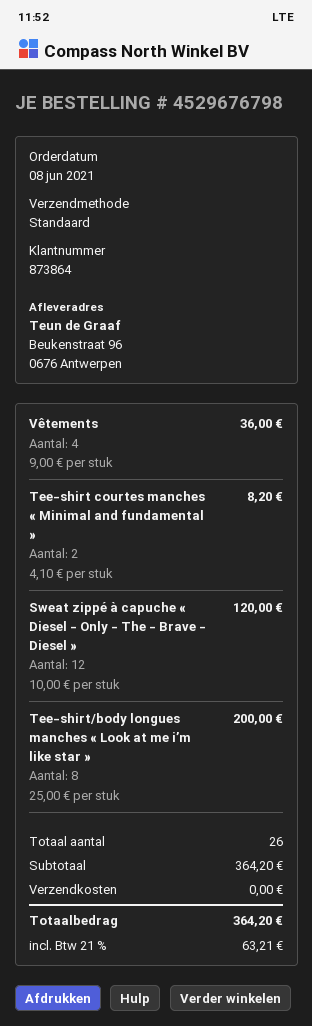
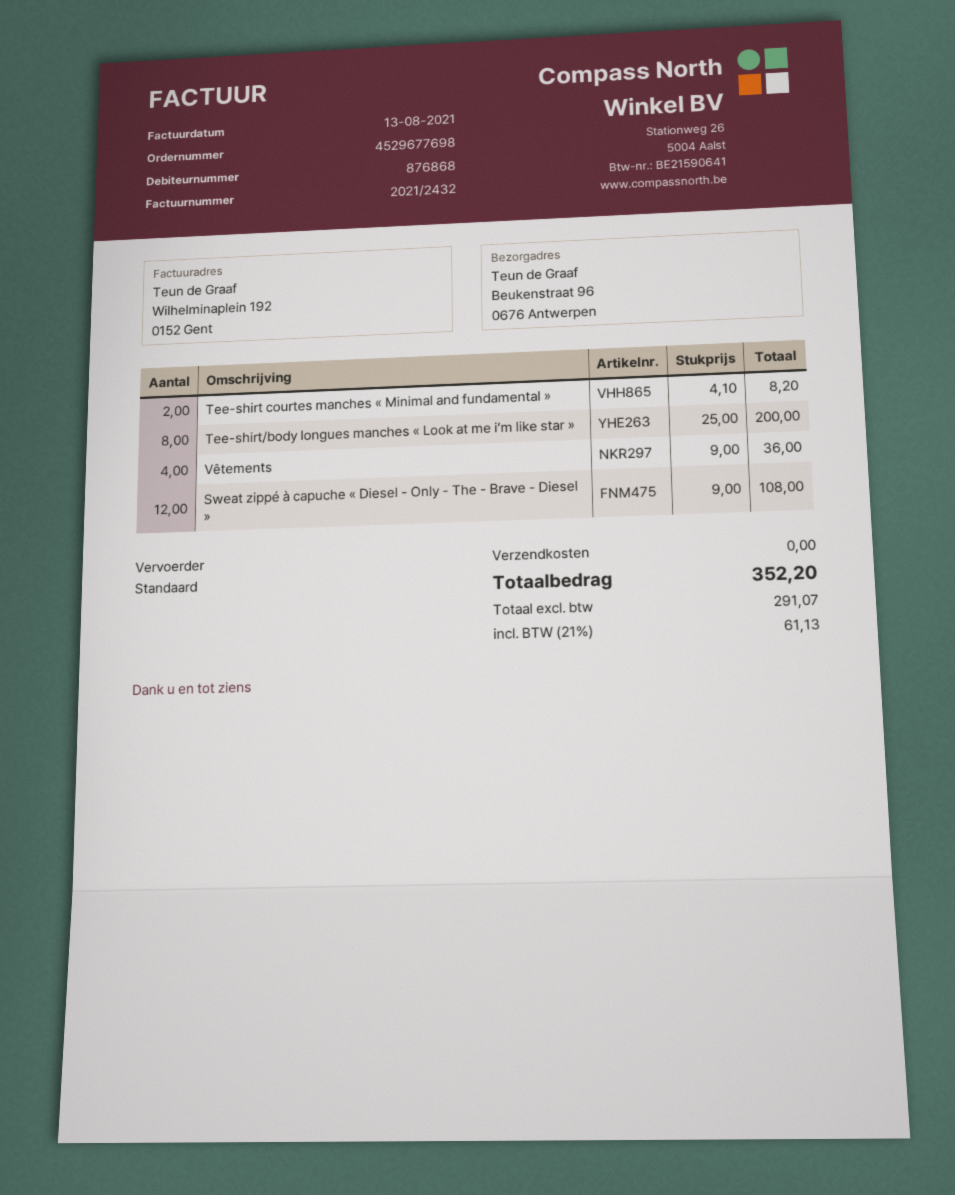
order number: 4529676798 -> 4529677698
customer number: 873864 -> 876868
Sweat zippé à capuche « Diesel - Only - The - Brave - Diesel »: 12 x 10.00 = 120.00 -> 12 x 9.00 = 108.00
tax: 21% = 63.21 -> 21% = 61.13
total: 364.20 -> 352.20

